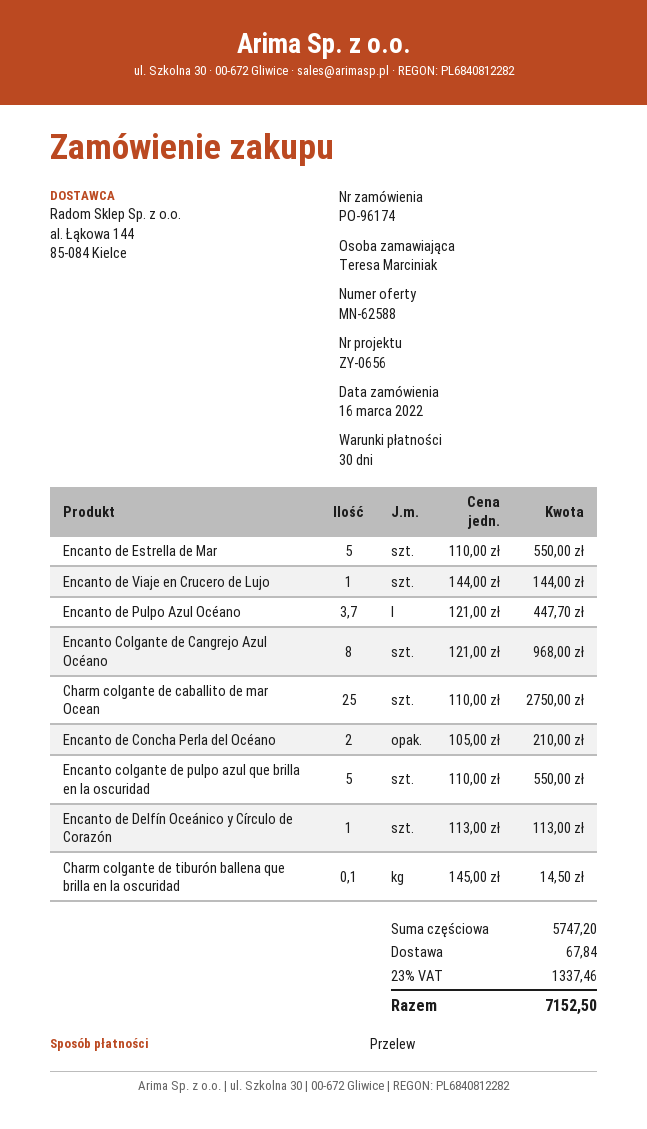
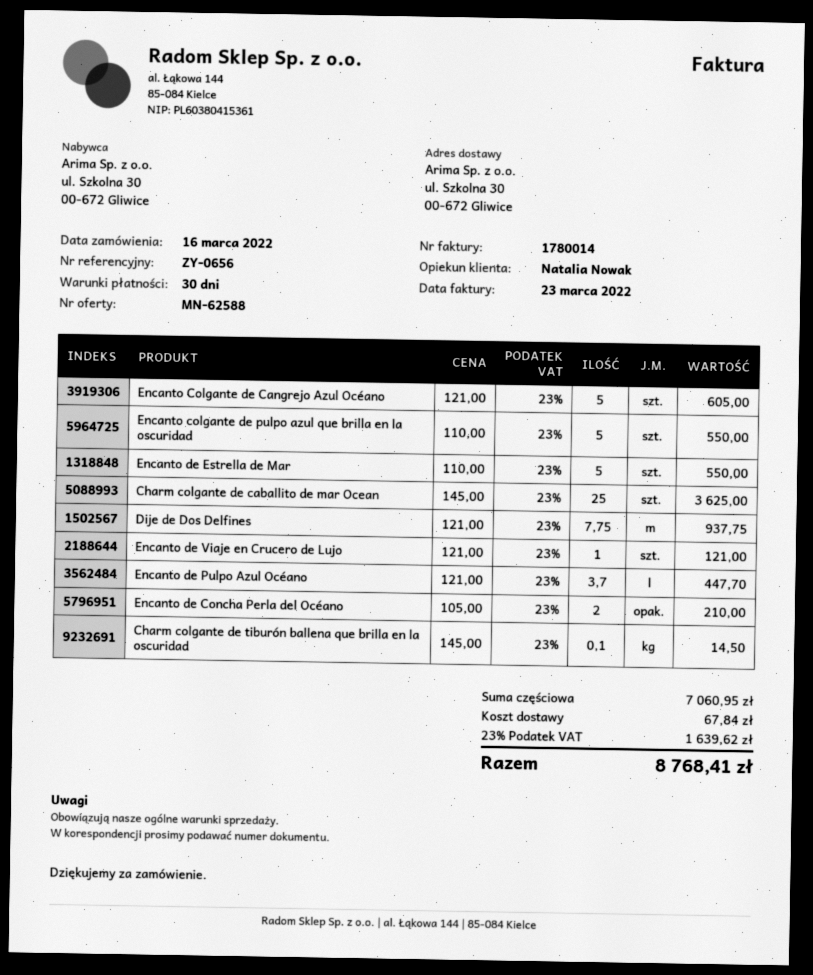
Encanto de Viaje en Crucero de Lujo: 1 x 144.00 = 144.00 -> 1 x 121.00 = 121.00
Encanto Colgante de Cangrejo Azul Océano: 8 x 121.00 = 968.00 -> 5 x 121.00 = 605.00
Charm colgante de caballito de mar Ocean: 25 x 110.00 = 2750.00 -> 25 x 145.00 = 3625.00
Encanto de Delfín Oceánico y Círculo de Corazón: 1 x 113.00 = 113.00 -> none
Dije de Dos Delfines: none -> 7.75 x 121.00 = 937.75
subtotal: 5747.20 -> 7060.95
tax: 23% = 1337.46 -> 23% = 1639.62
total: 7152.50 -> 8768.41

